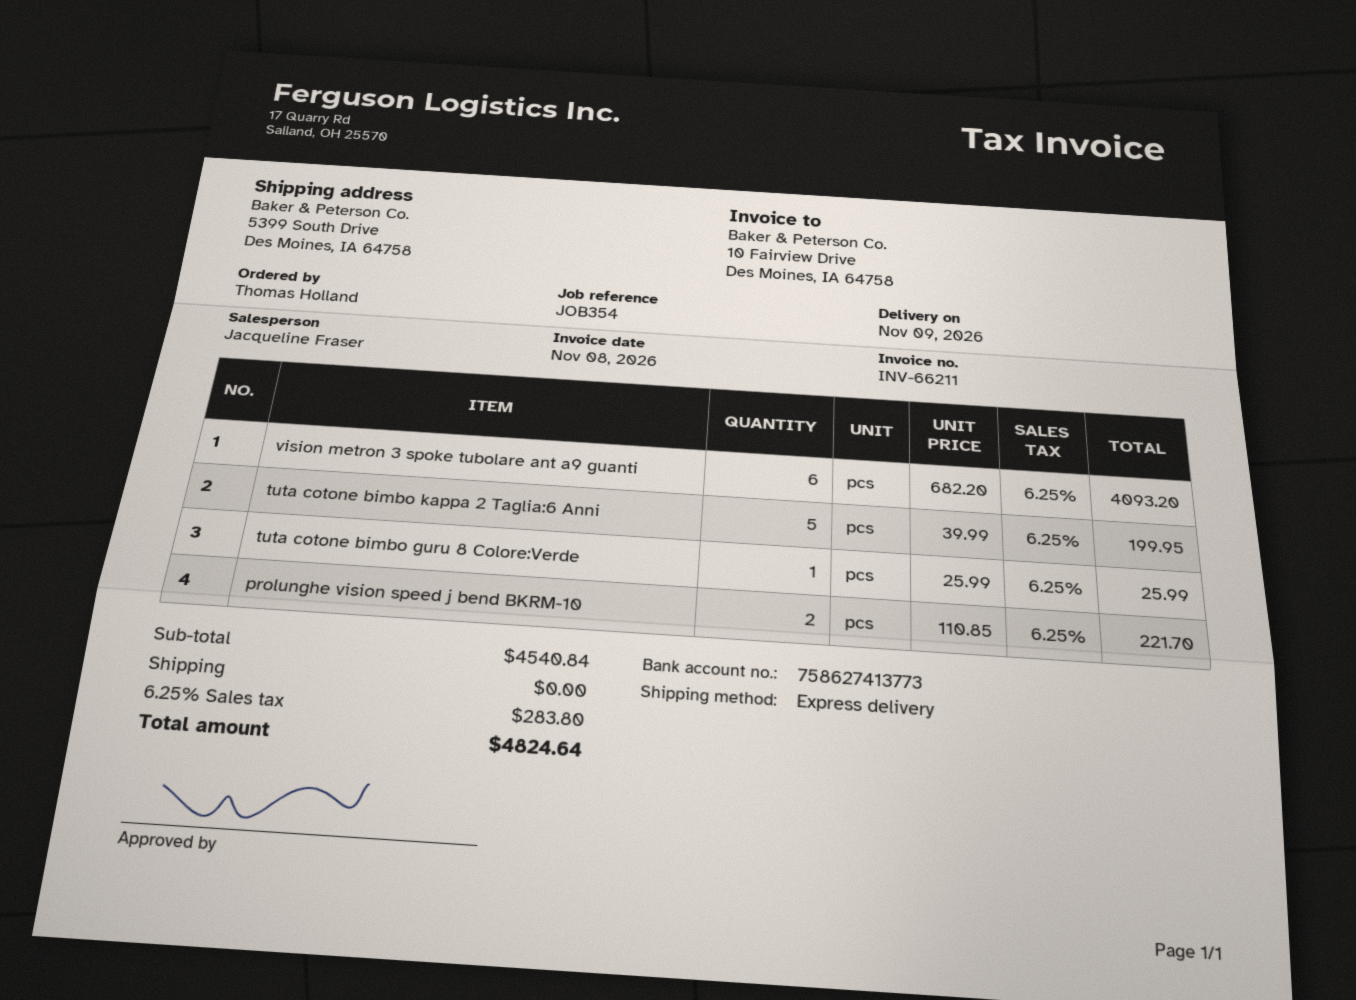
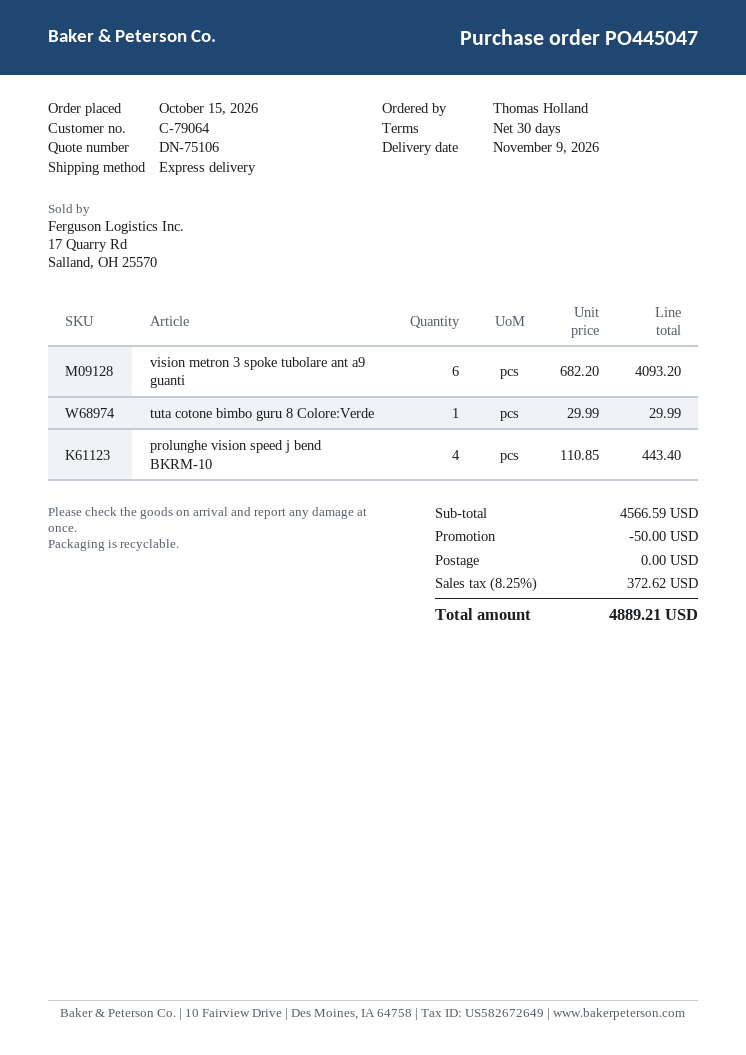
tuta cotone bimbo kappa 2 Taglia:6 Anni: 5 x 39.99 = 199.95 -> none
tuta cotone bimbo guru 8 Colore:Verde: 1 x 25.99 = 25.99 -> 1 x 29.99 = 29.99
prolunghe vision speed j bend BKRM-10: 2 x 110.85 = 221.70 -> 4 x 110.85 = 443.40
subtotal: 4540.84 -> 4566.59
discount: none -> 50.00
tax: 6.25% = 283.80 -> 8.25% = 372.62
total: 4824.64 -> 4889.21

